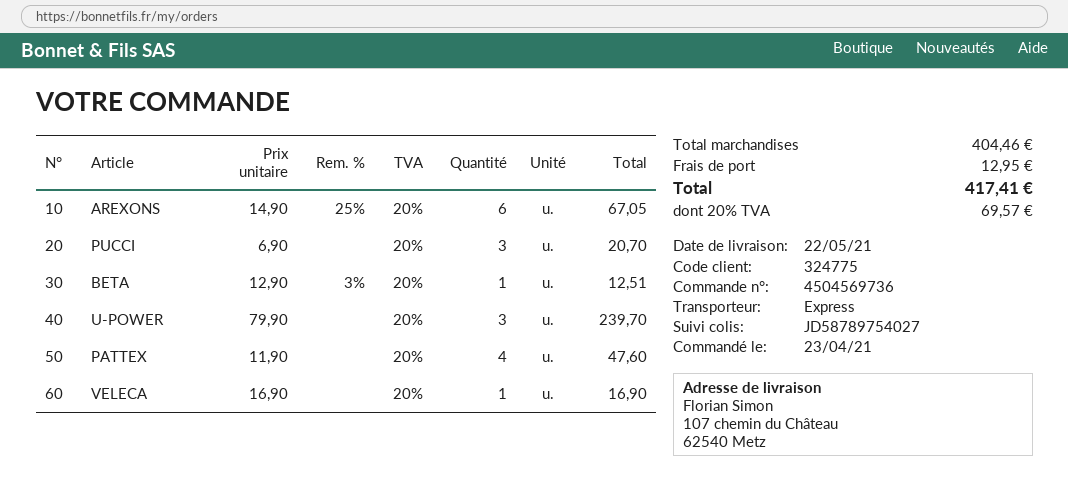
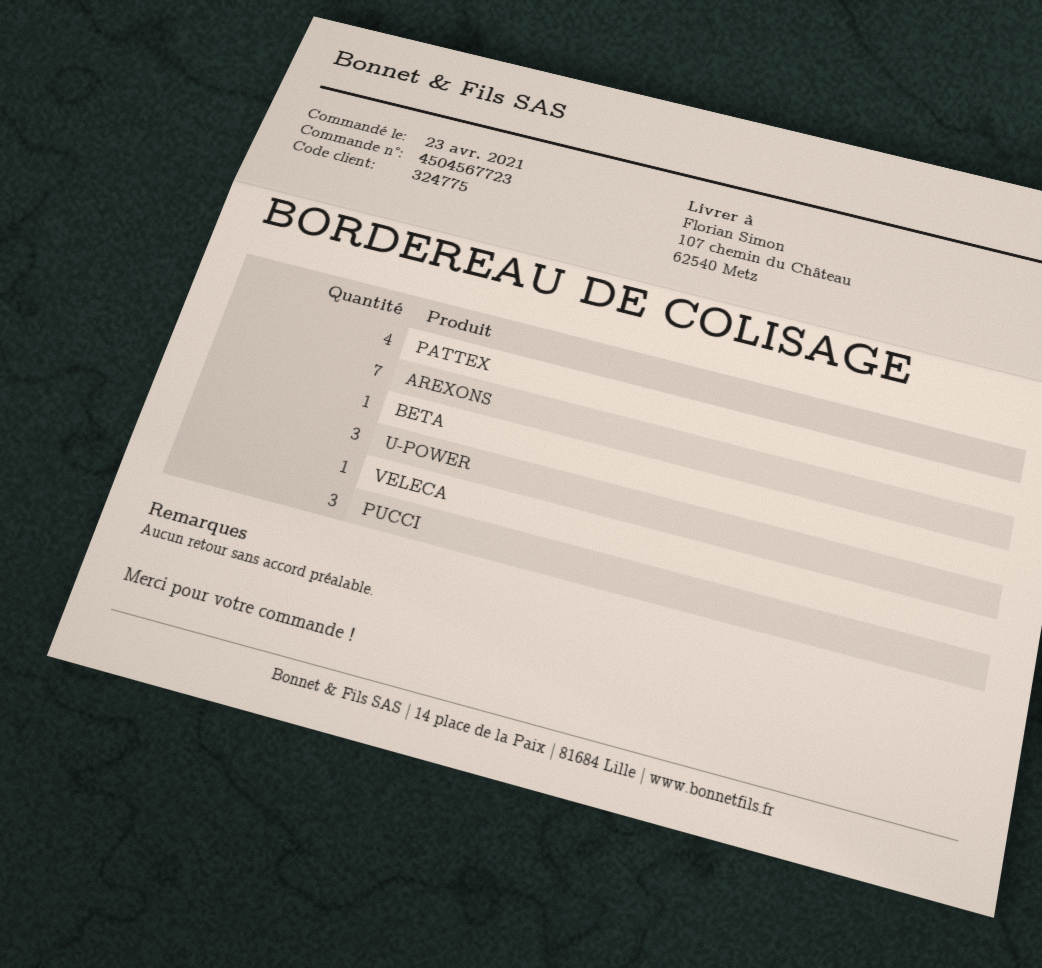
order number: 4504569736 -> 4504567723
AREXONS: 6 -> 7

